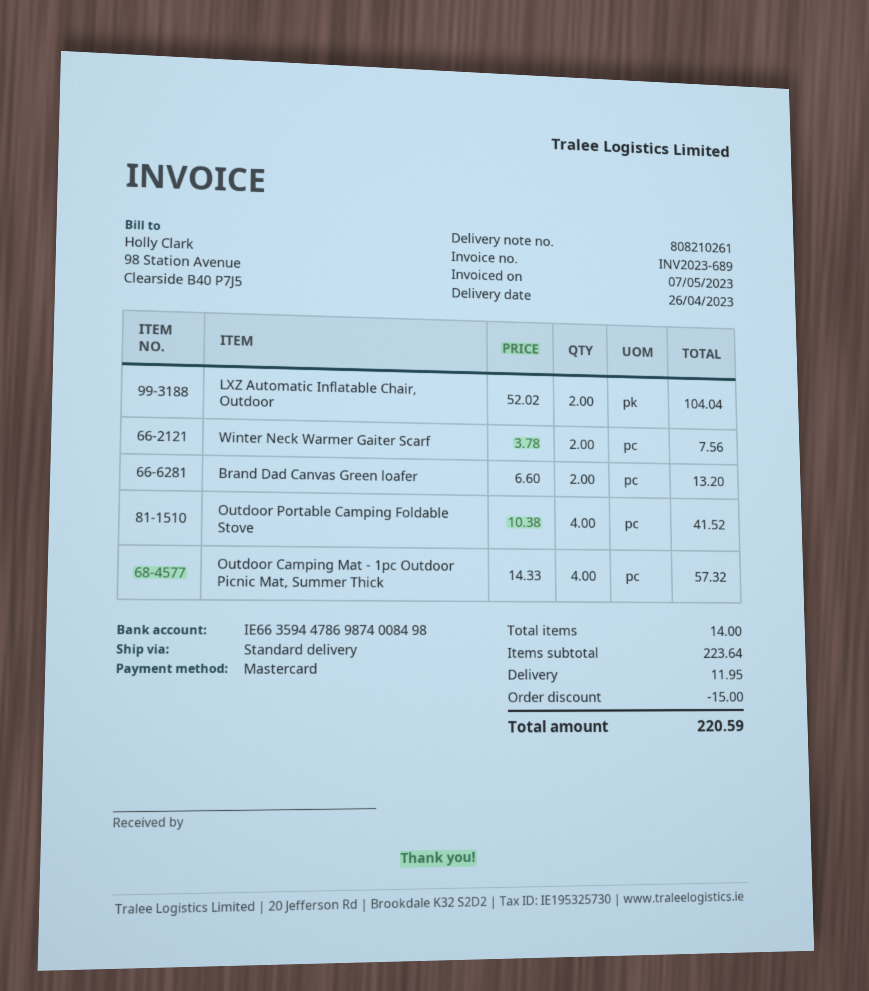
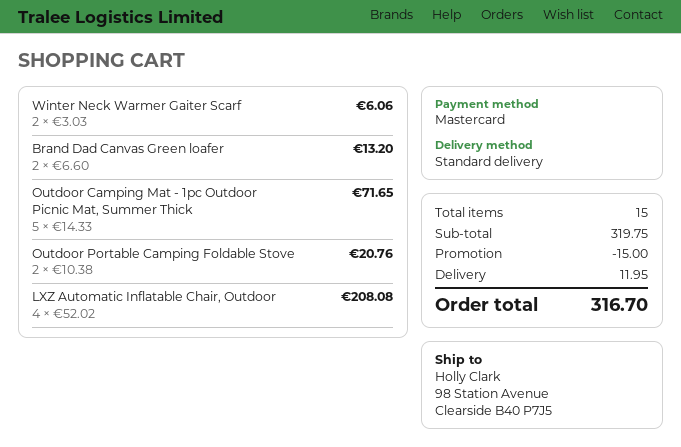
LXZ Automatic Inflatable Chair, Outdoor: 2 x 52.02 = 104.04 -> 4 x 52.02 = 208.08
Winter Neck Warmer Gaiter Scarf: 2 x 3.78 = 7.56 -> 2 x 3.03 = 6.06
Outdoor Portable Camping Foldable Stove: 4 x 10.38 = 41.52 -> 2 x 10.38 = 20.76
Outdoor Camping Mat - 1pc Outdoor Picnic Mat, Summer Thick: 4 x 14.33 = 57.32 -> 5 x 14.33 = 71.65
total quantity: 14 -> 15
subtotal: 223.64 -> 319.75
total: 220.59 -> 316.70

